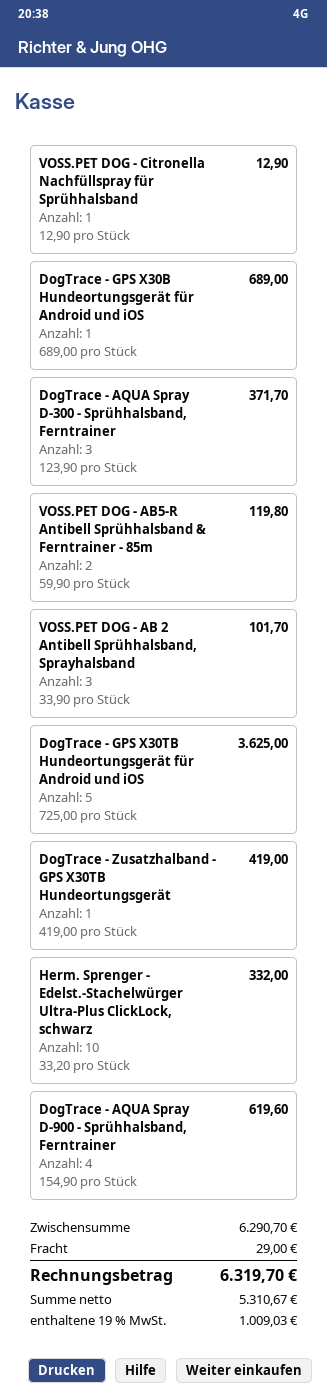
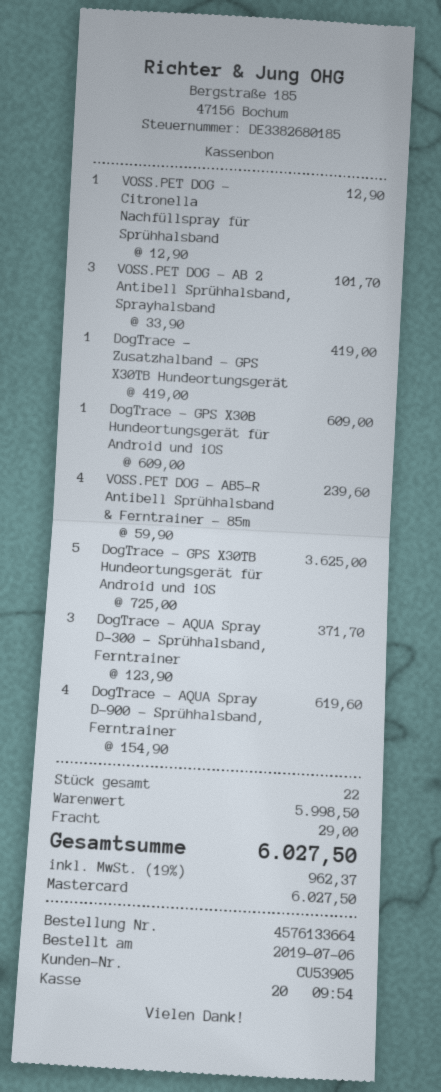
DogTrace - GPS X30B Hundeortungsgerät für Android und iOS: 1 x 689.00 = 689.00 -> 1 x 609.00 = 609.00
VOSS.PET DOG - AB5-R Antibell Sprühhalsband & Ferntrainer - 85m: 2 x 59.90 = 119.80 -> 4 x 59.90 = 239.60
Herm. Sprenger - Edelst.-Stachelwürger Ultra-Plus ClickLock, schwarz: 10 x 33.20 = 332.00 -> none
subtotal: 6290.70 -> 5998.50
tax: 19% = 1009.03 -> 19% = 962.37
total: 6319.70 -> 6027.50

